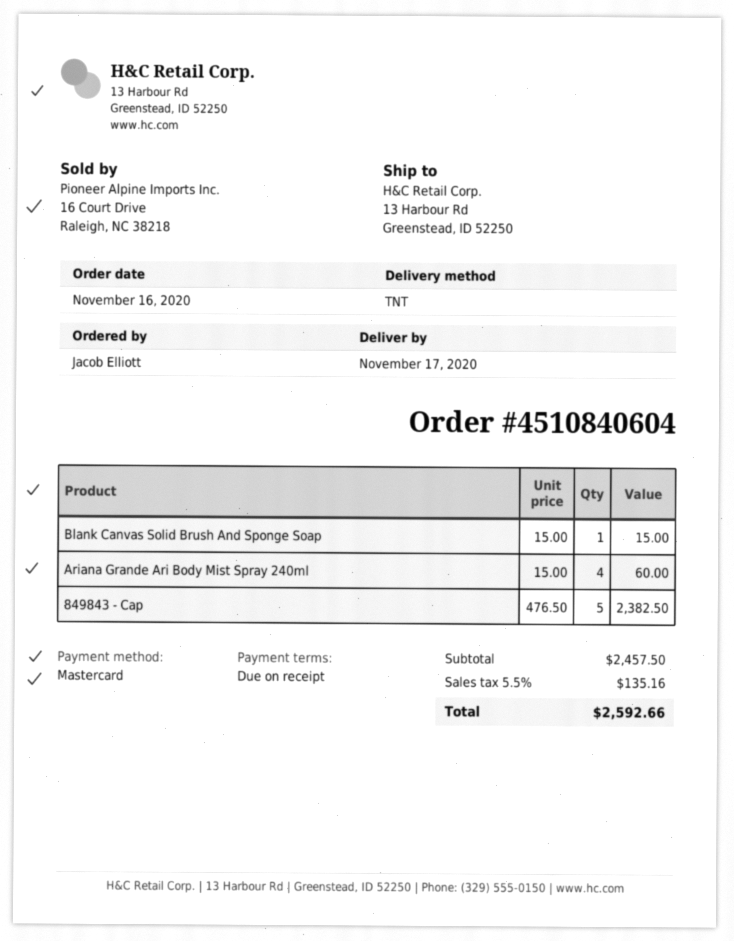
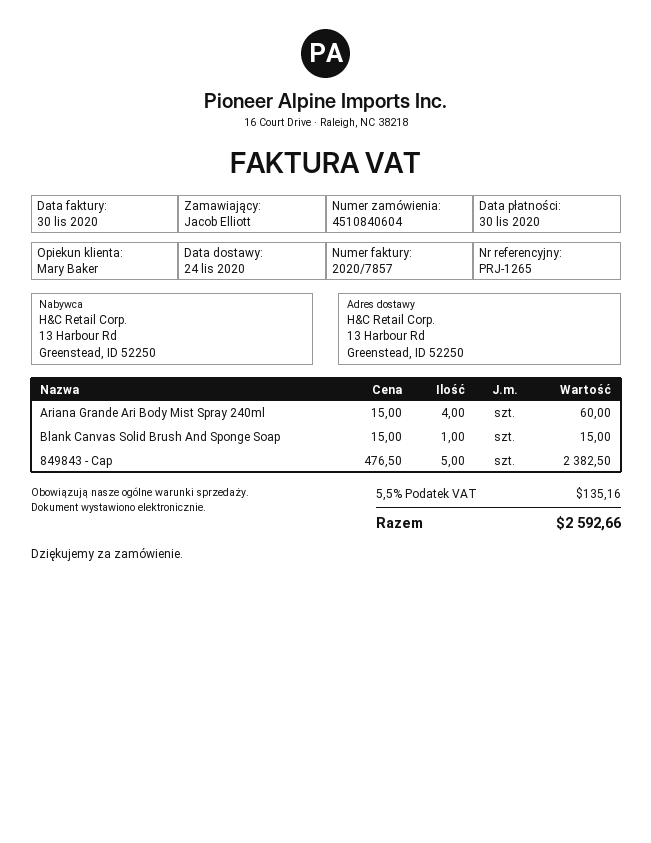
delivery date: 2020-11-17 -> 2020-11-24

